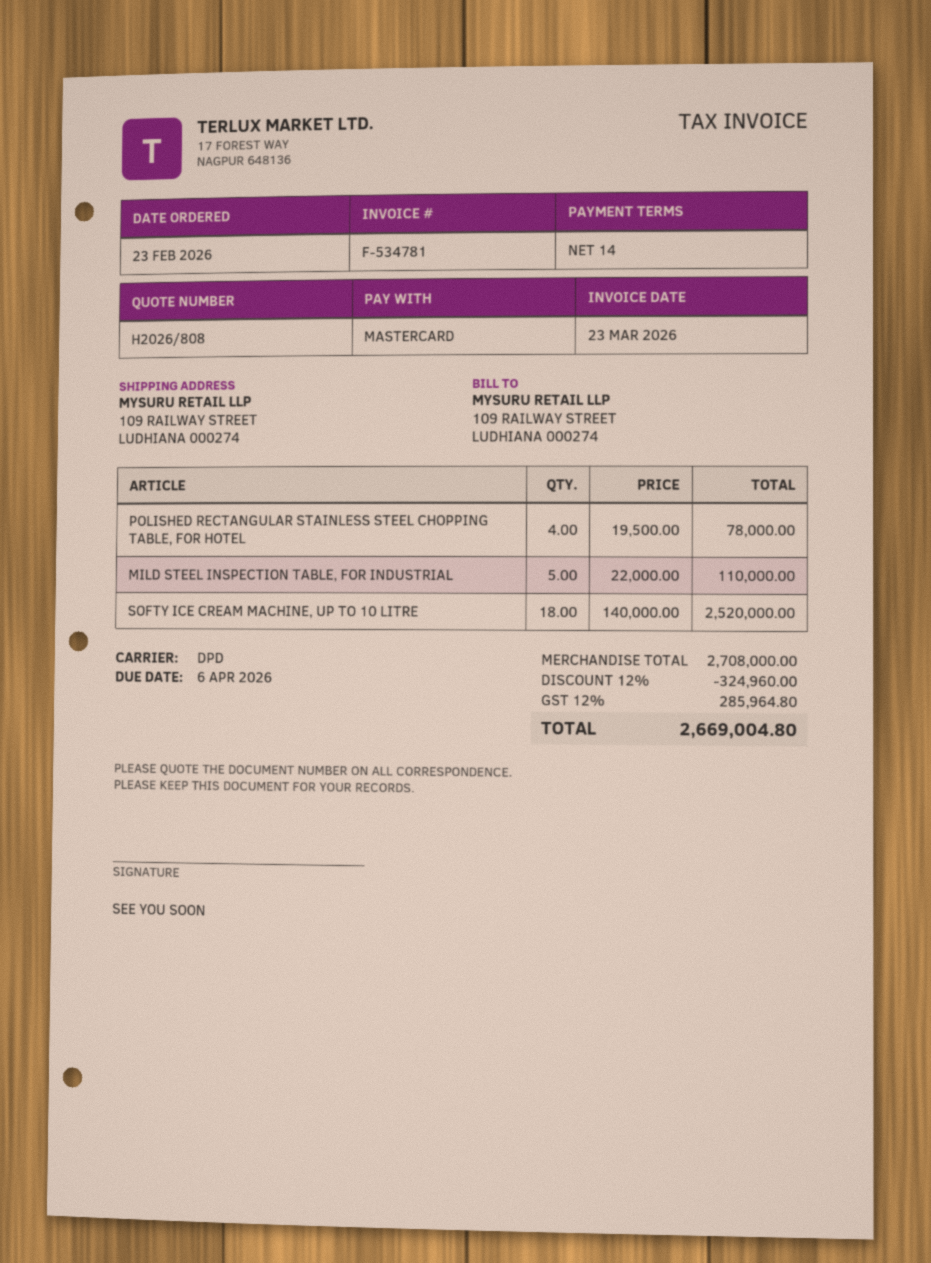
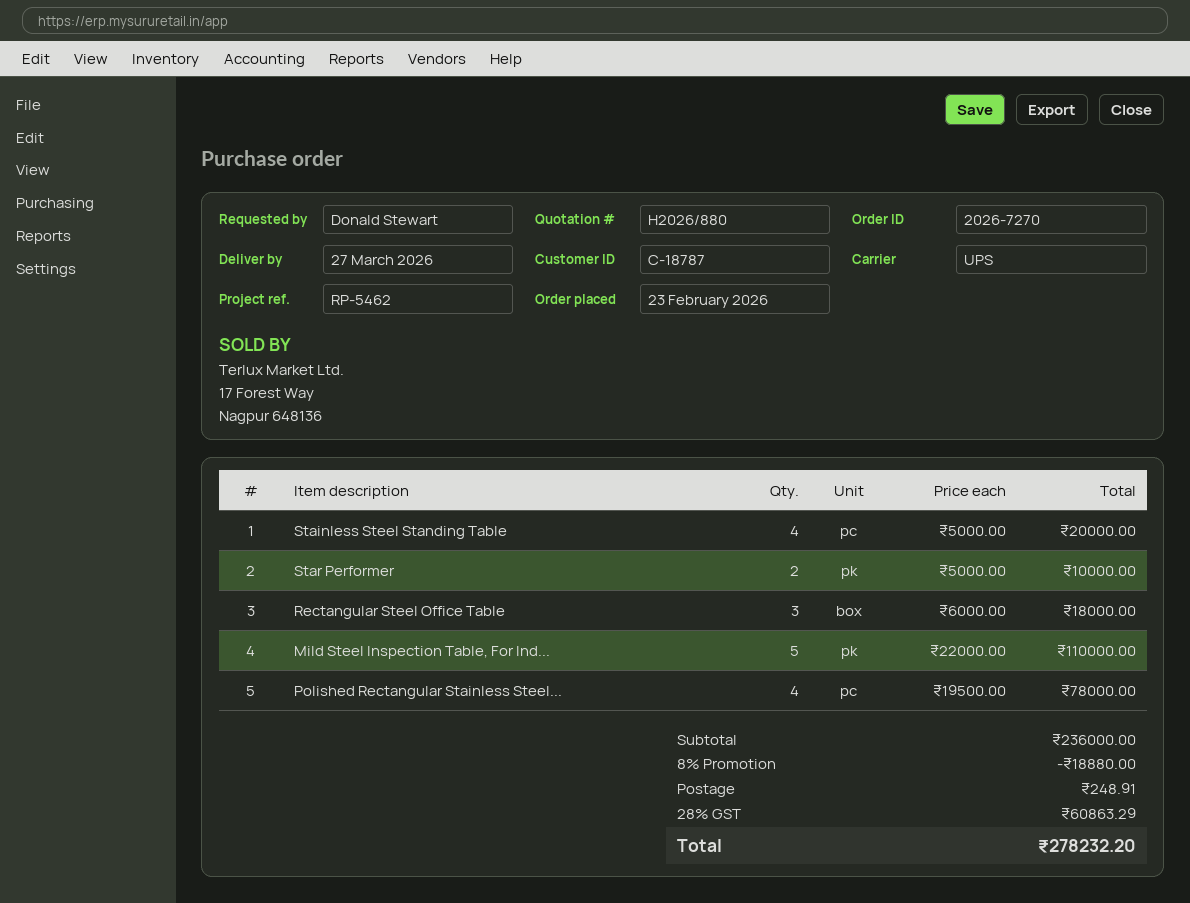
quote number: H2026/808 -> H2026/880
shipping method: DPD -> UPS
SOFTY ICE CREAM MACHINE, UP TO 10 LITRE: 18 x 140000.00 = 2520000.00 -> none
Stainless Steel Standing Table: none -> 4 x 5000.00 = 20000.00
Star Performer: none -> 2 x 5000.00 = 10000.00
Rectangular Steel Office Table: none -> 3 x 6000.00 = 18000.00
subtotal: 2708000.00 -> 236000.00
discount: 12% = 324960.00 -> 8% = 18880.00
shipping: none -> 248.91
tax: 12% = 285964.80 -> 28% = 60863.29
total: 2669004.80 -> 278232.20

